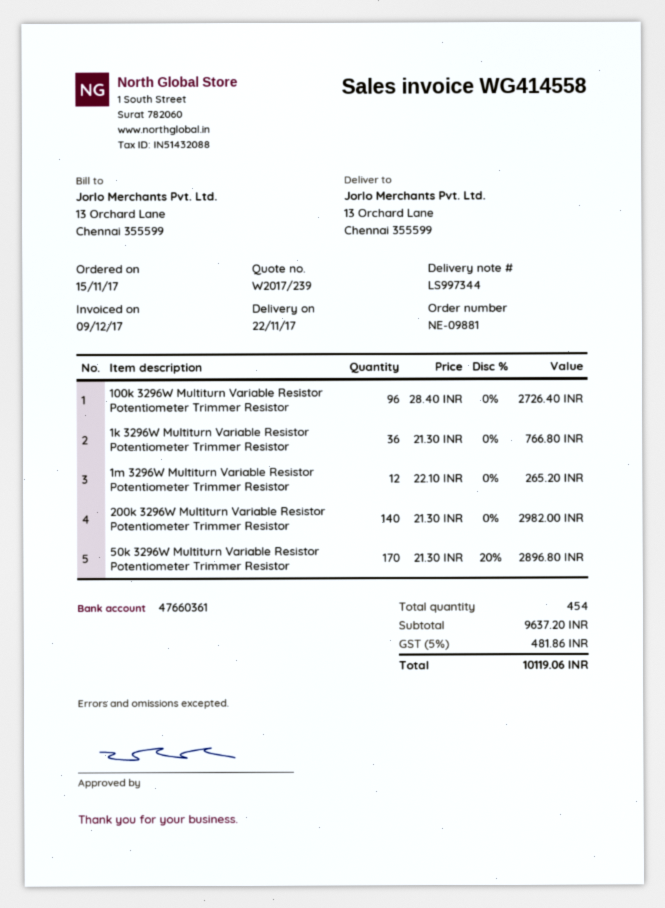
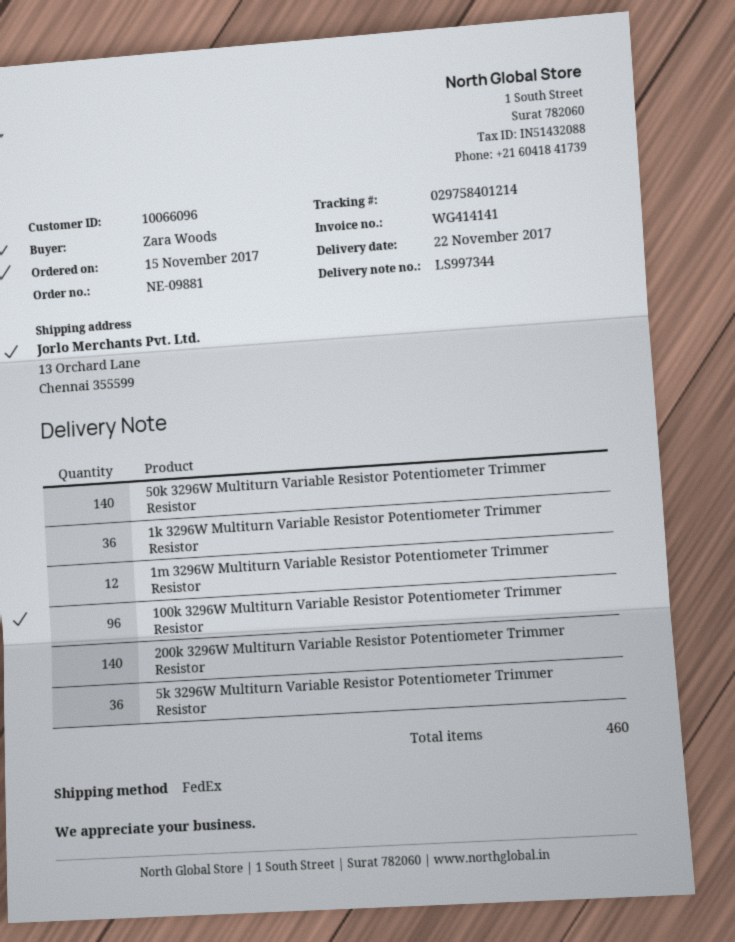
invoice number: WG414558 -> WG414141
50k 3296W Multiturn Variable Resistor Potentiometer Trimmer Resistor: 170 -> 140
5k 3296W Multiturn Variable Resistor Potentiometer Trimmer Resistor: none -> 36
total quantity: 454 -> 460

